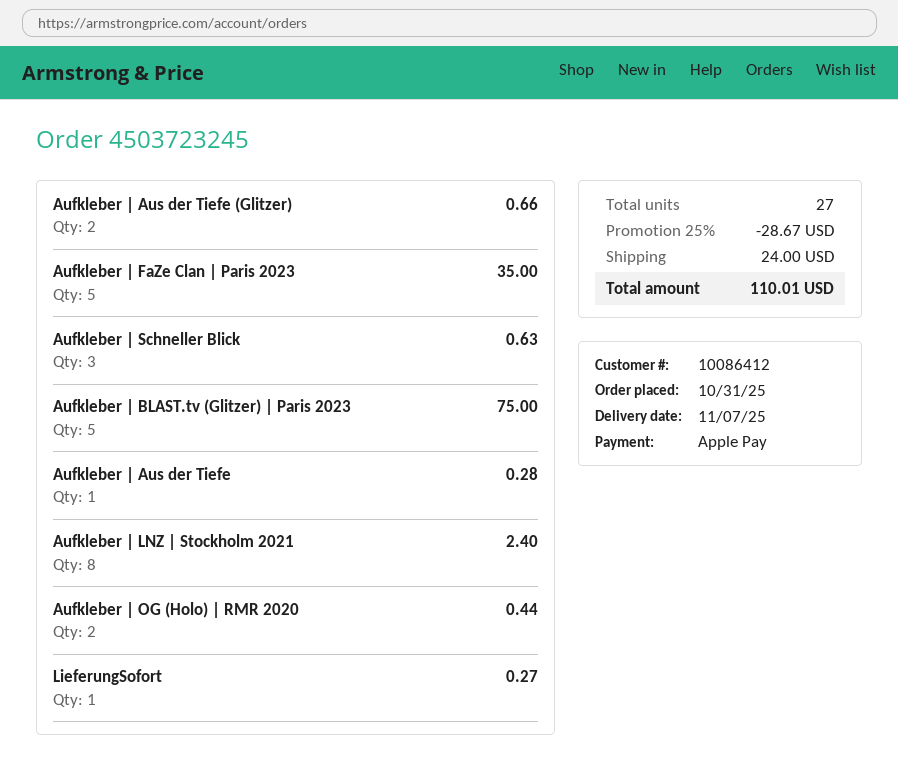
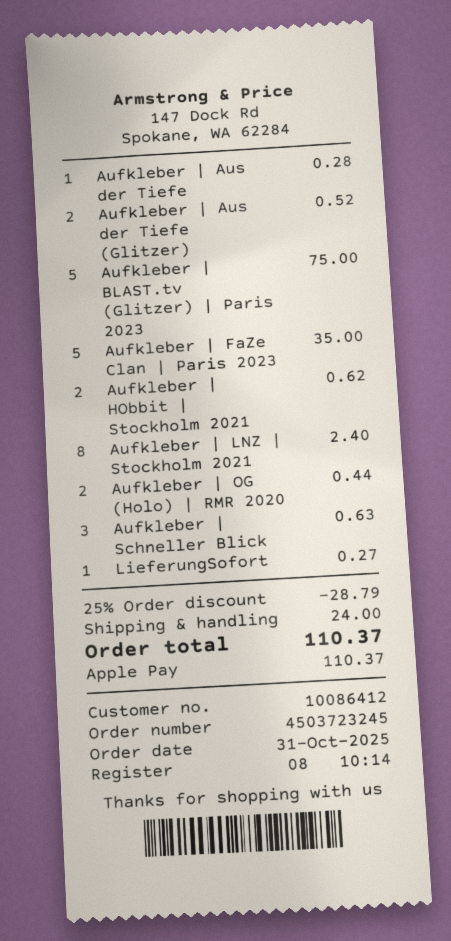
Aufkleber | Aus der Tiefe (Glitzer): 2 for 0.66 -> 2 for 0.52
Aufkleber | HObbit | Stockholm 2021: none -> 2 for 0.62
discount: 25% = 28.67 -> 25% = 28.79
total: 110.01 -> 110.37

